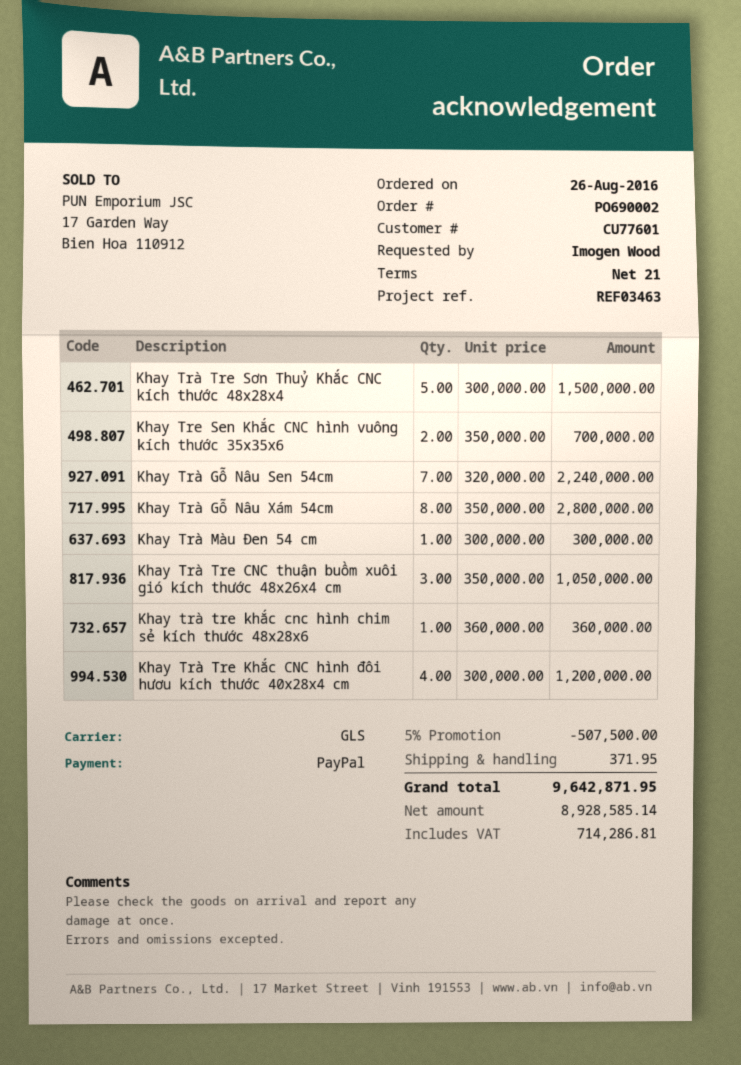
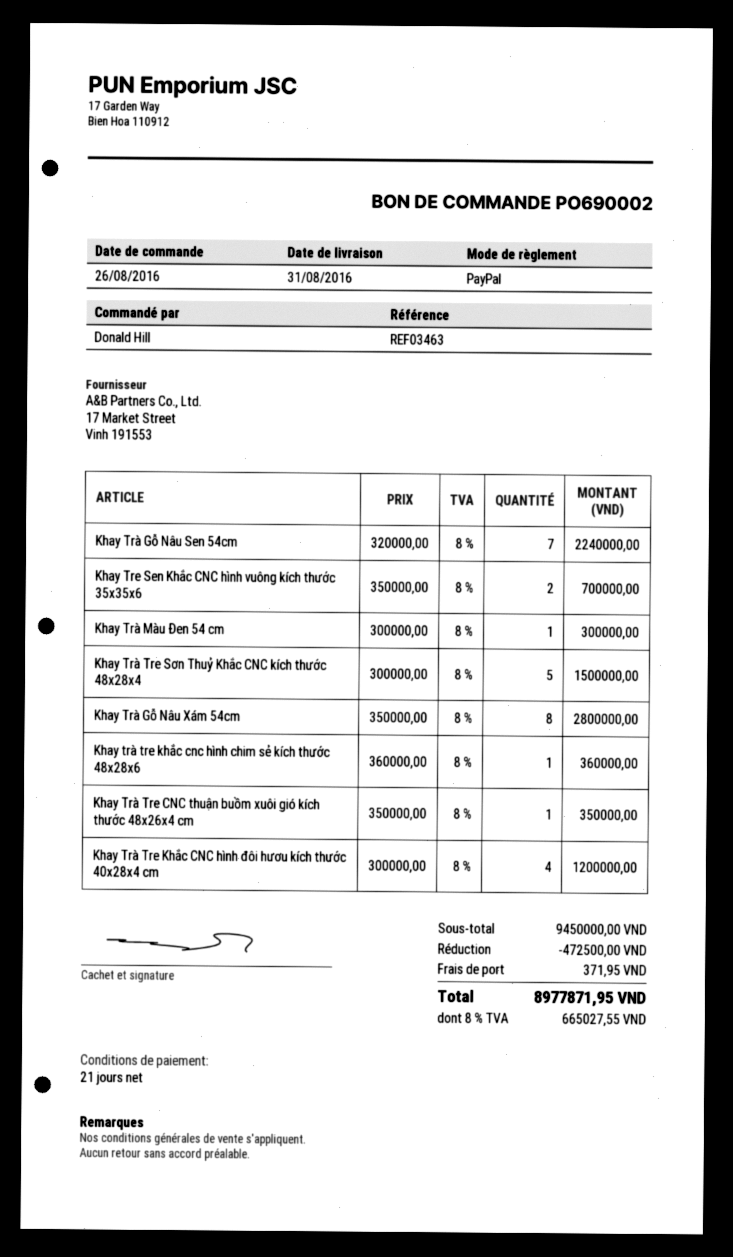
ordered by: Imogen Wood -> Donald Hill
Khay Trà Tre CNC thuận buồm xuôi gió kích thước 48x26x4 cm: 3 x 350000.00 = 1050000.00 -> 1 x 350000.00 = 350000.00
discount: 507500.00 -> 472500.00
tax: 714286.81 -> 665027.55
total: 9642871.95 -> 8977871.95

